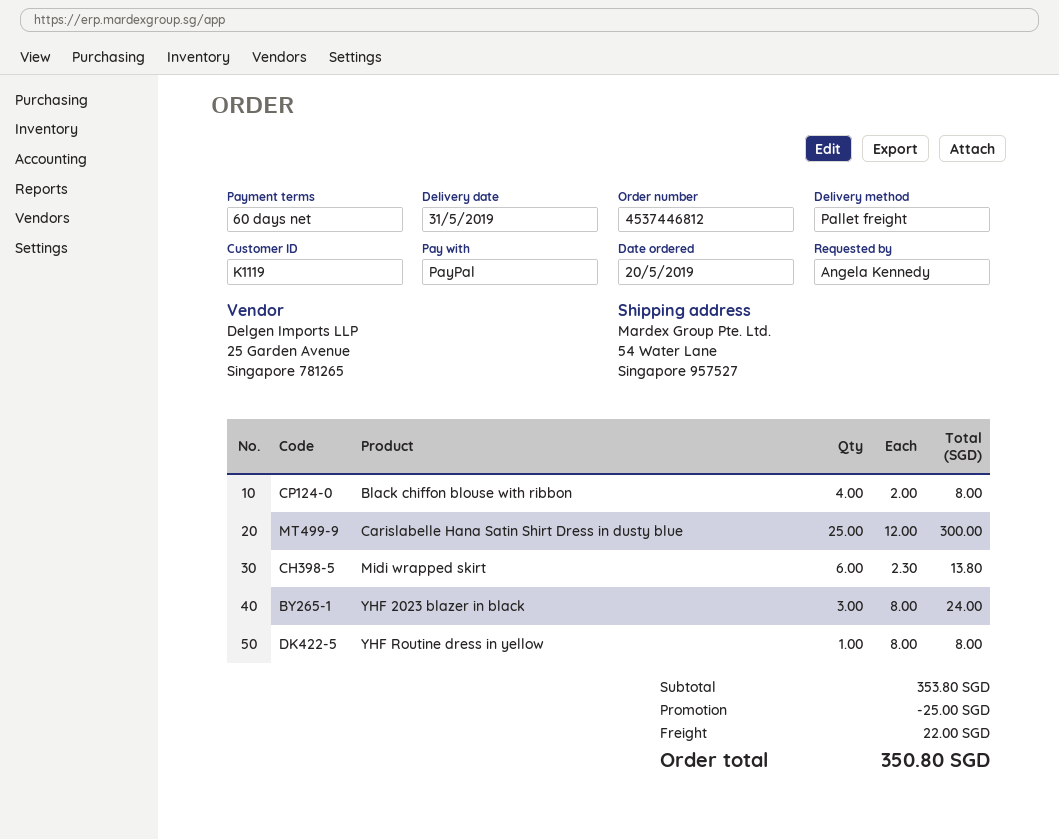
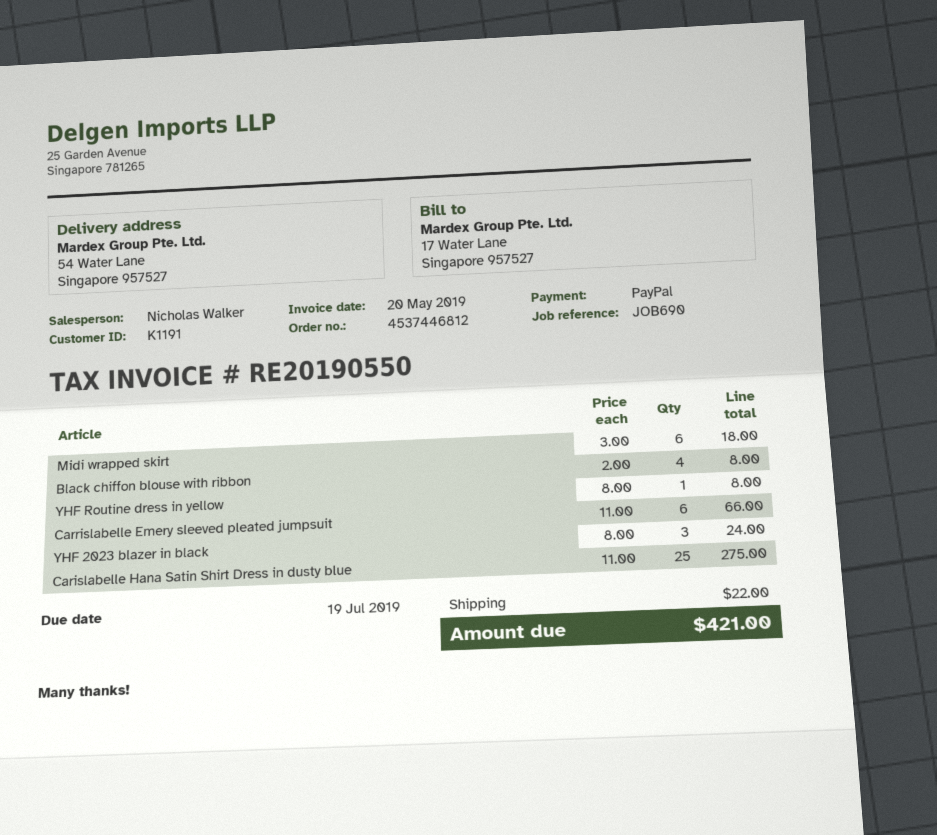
customer number: K1119 -> K1191
Carislabelle Hana Satin Shirt Dress in dusty blue: 25 x 12.00 = 300.00 -> 25 x 11.00 = 275.00
Midi wrapped skirt: 6 x 2.30 = 13.80 -> 6 x 3.00 = 18.00
Carrislabelle Emery sleeved pleated jumpsuit: none -> 6 x 11.00 = 66.00
discount: 25.00 -> none
total: 350.80 -> 421.00

